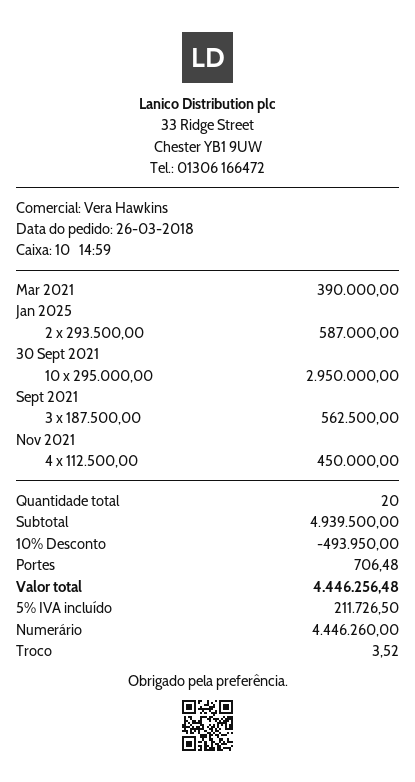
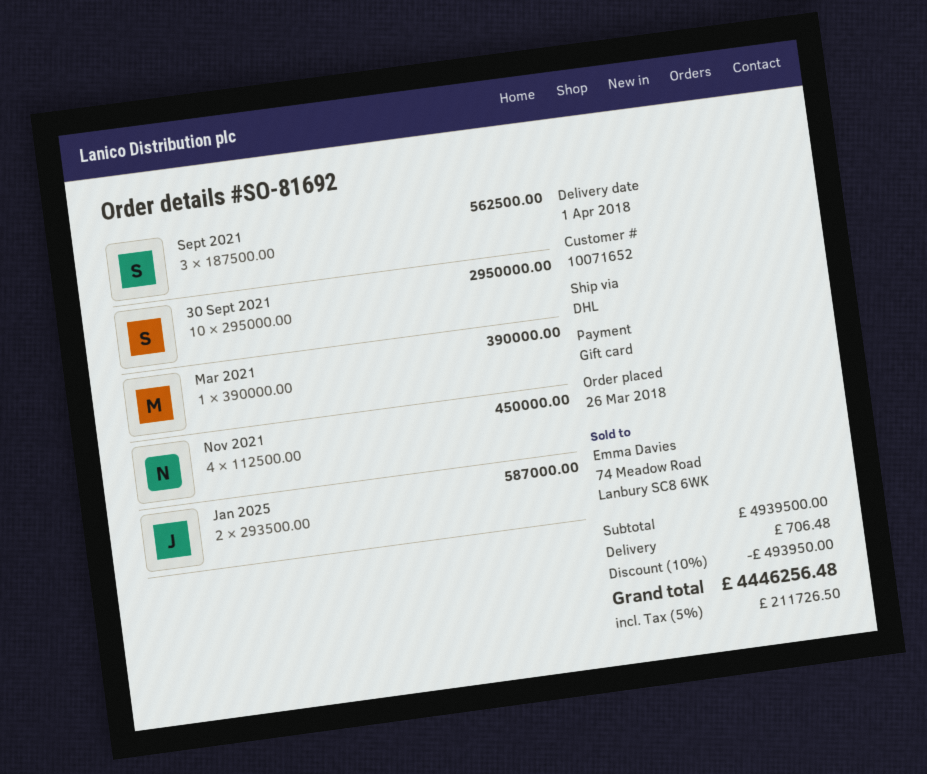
payment method: cash -> gift card

